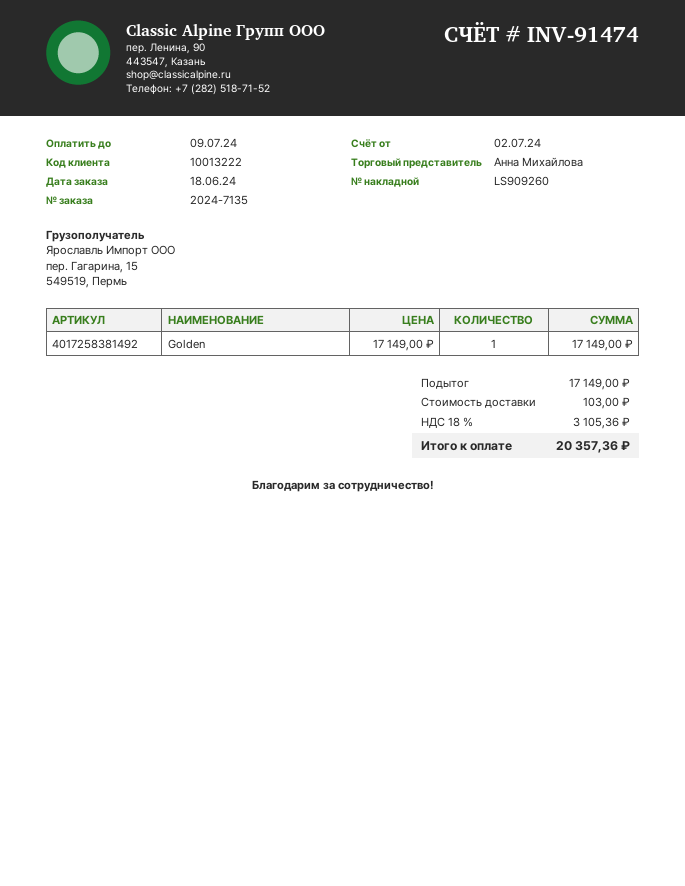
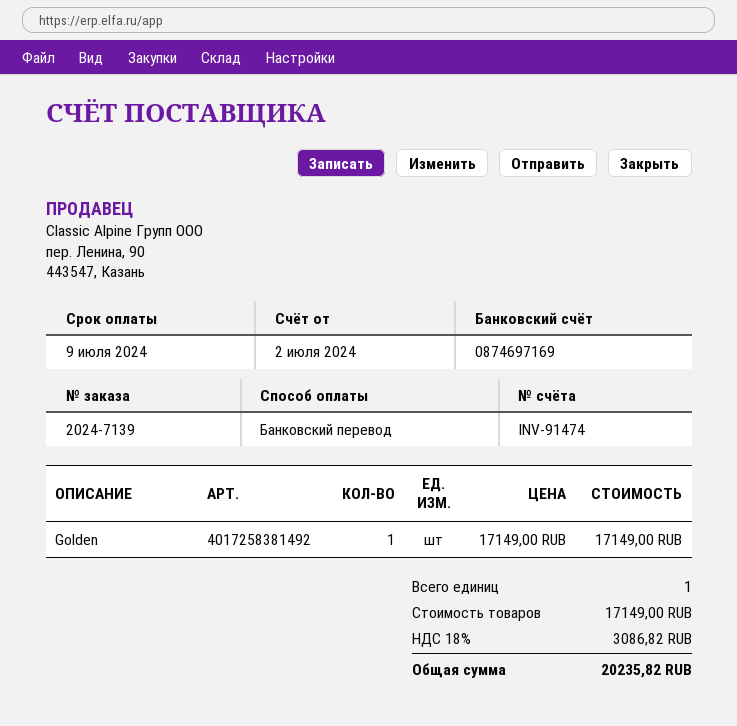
order number: 2024-7135 -> 2024-7139
shipping: 103.00 -> none
tax: 18% = 3105.36 -> 18% = 3086.82
total: 20357.36 -> 20235.82

